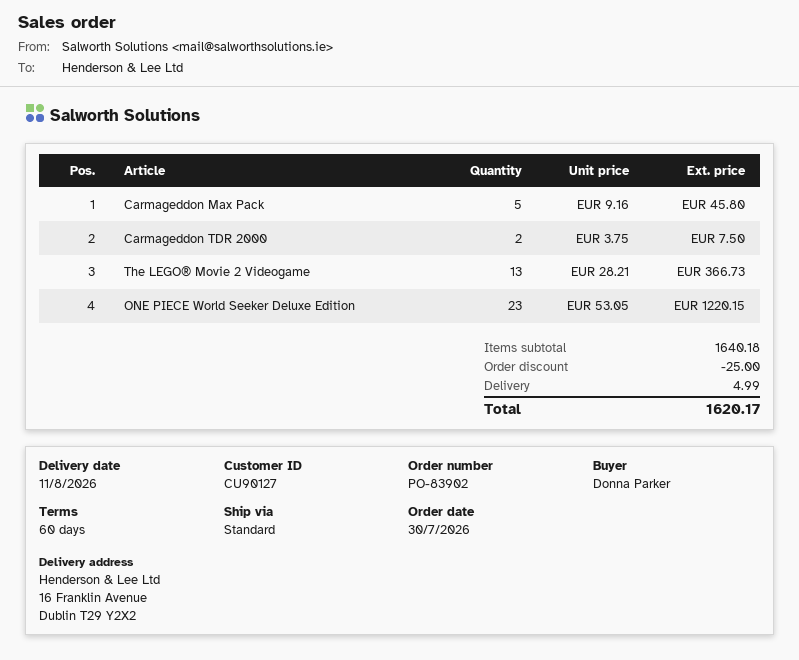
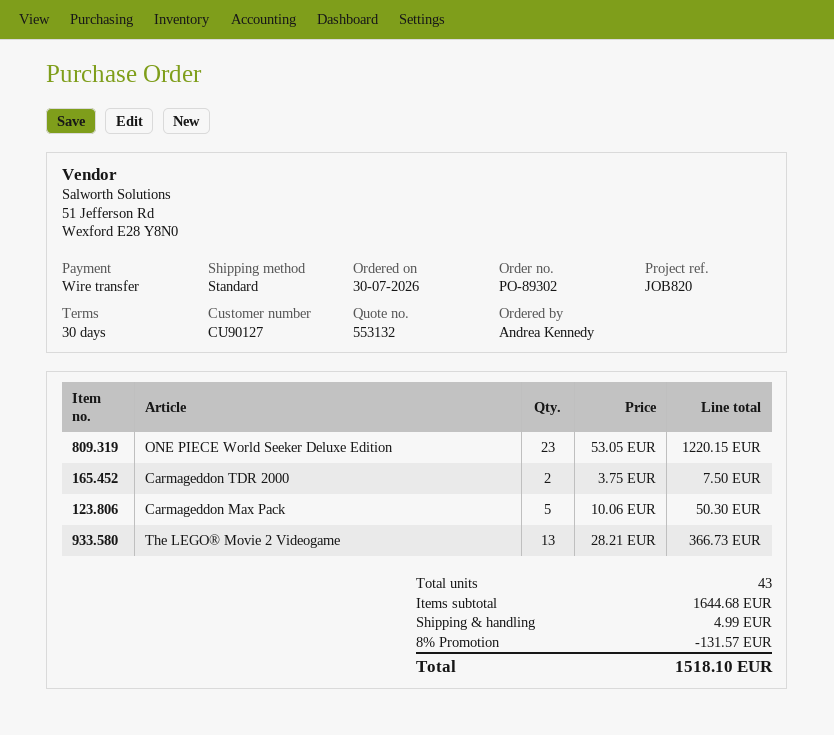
order number: PO-83902 -> PO-89302
payment terms: 60 days -> 30 days
ordered by: Donna Parker -> Andrea Kennedy
Carmageddon Max Pack: 5 x 9.16 = 45.80 -> 5 x 10.06 = 50.30
subtotal: 1640.18 -> 1644.68
discount: 25.00 -> 131.57
total: 1620.17 -> 1518.10

